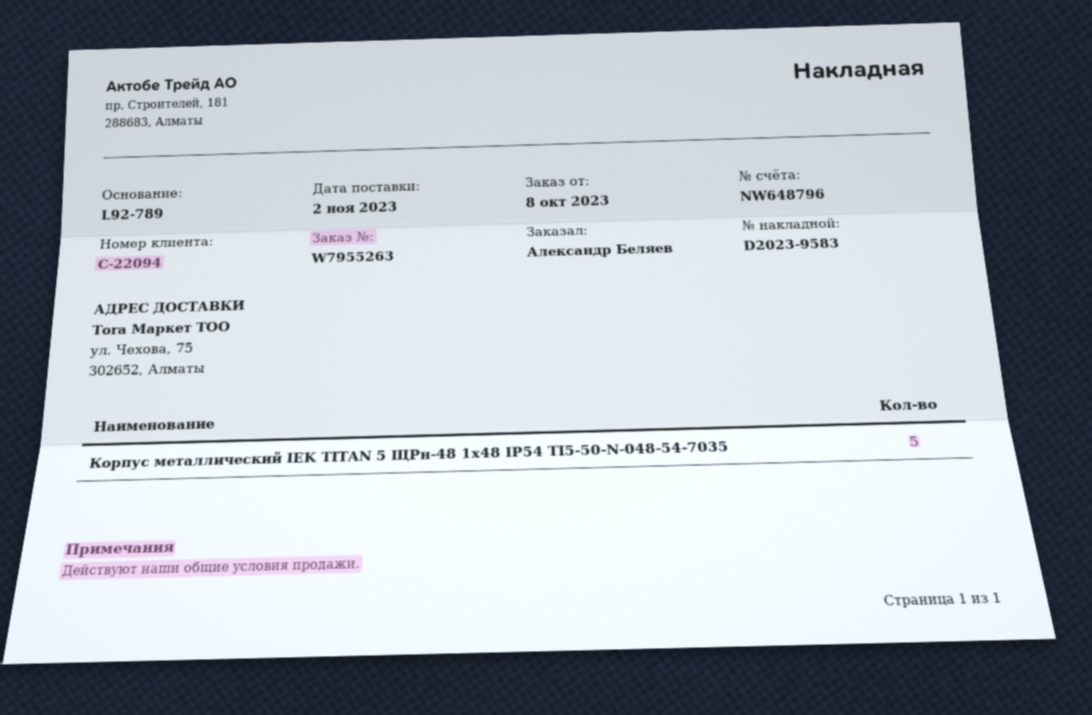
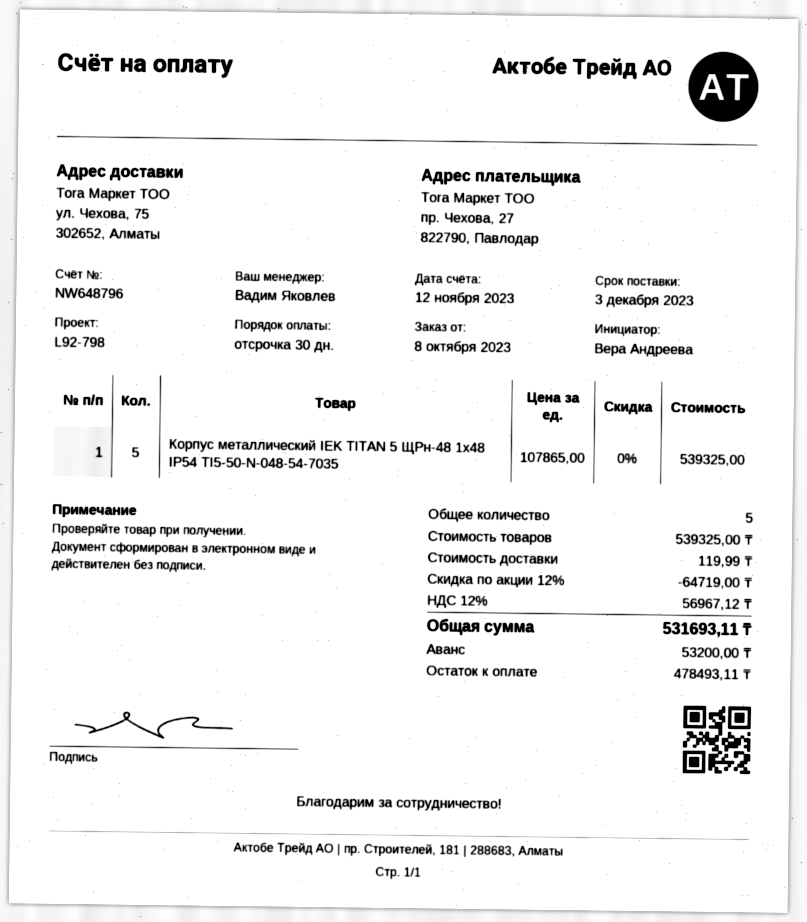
delivery date: 2023-11-02 -> 2023-12-03
reference: L92-789 -> L92-798
ordered by: Александр Беляев -> Вера Андреева

